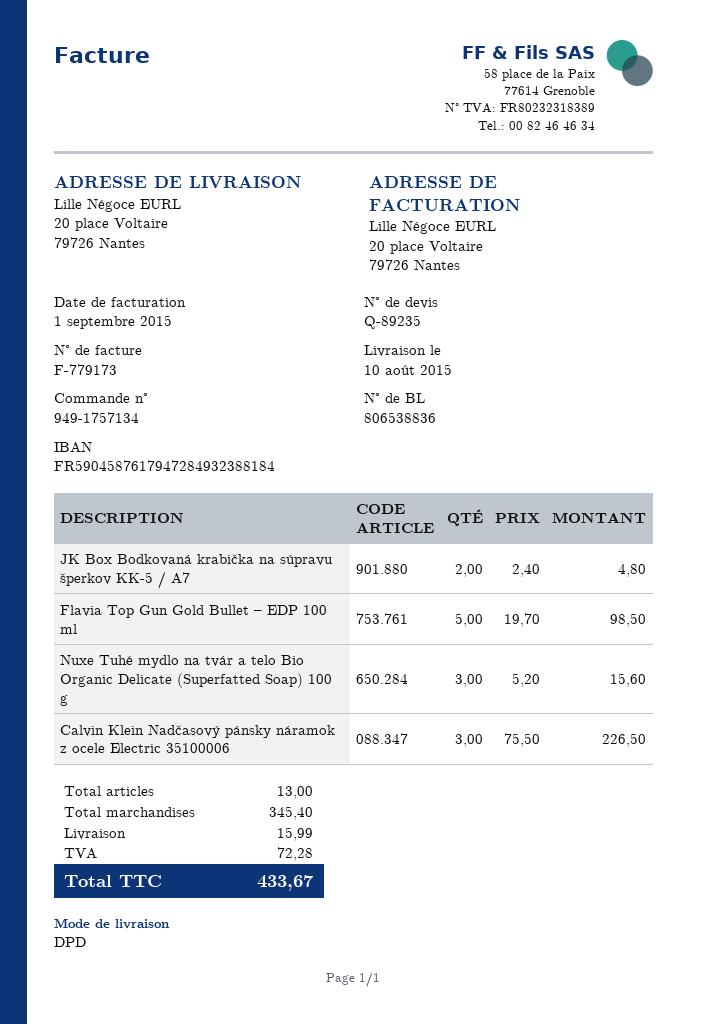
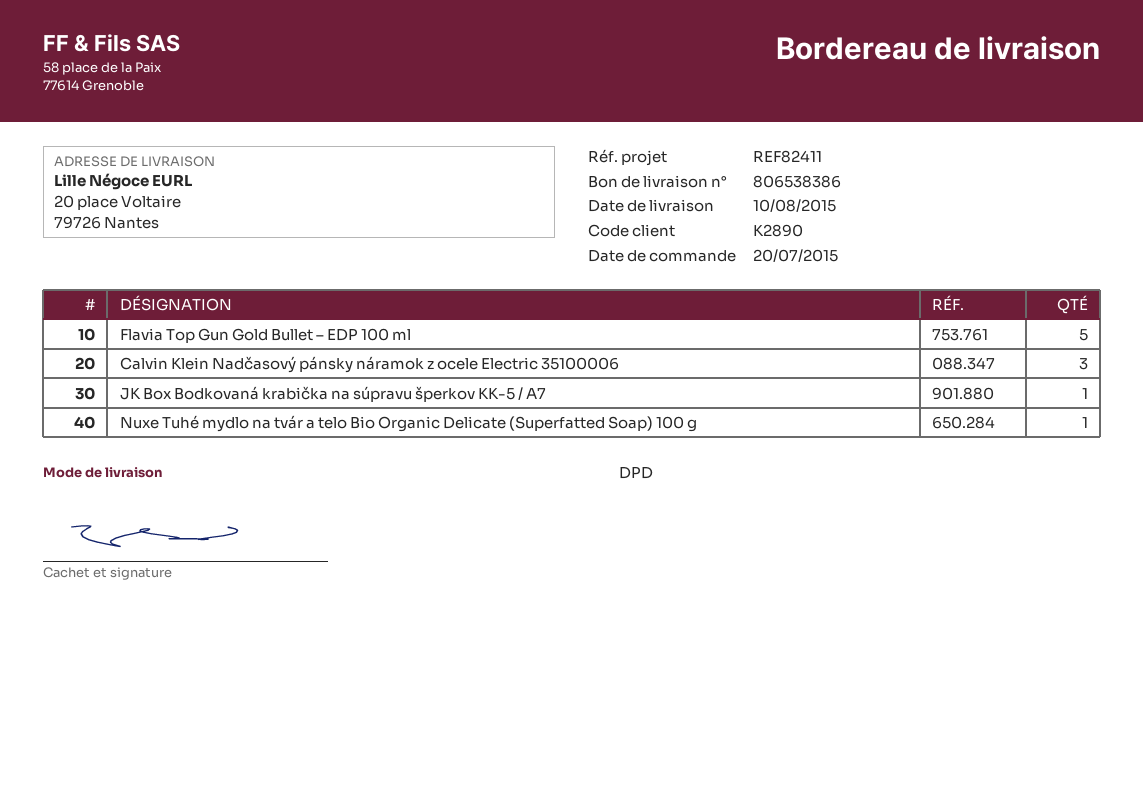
delivery note number: 806538836 -> 806538386
JK Box Bodkovaná krabička na súpravu šperkov KK-5 / A7: 2 -> 1
Nuxe Tuhé mydlo na tvár a telo Bio Organic Delicate (Superfatted Soap) 100 g: 3 -> 1

